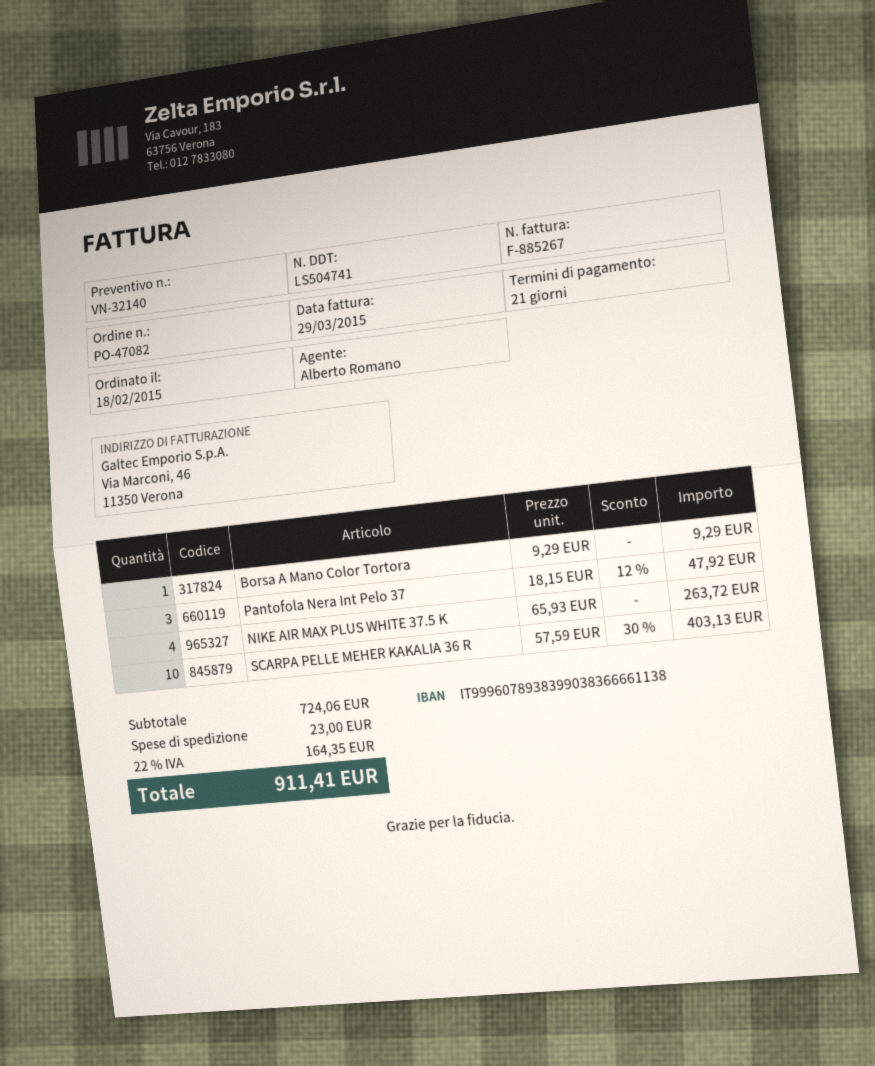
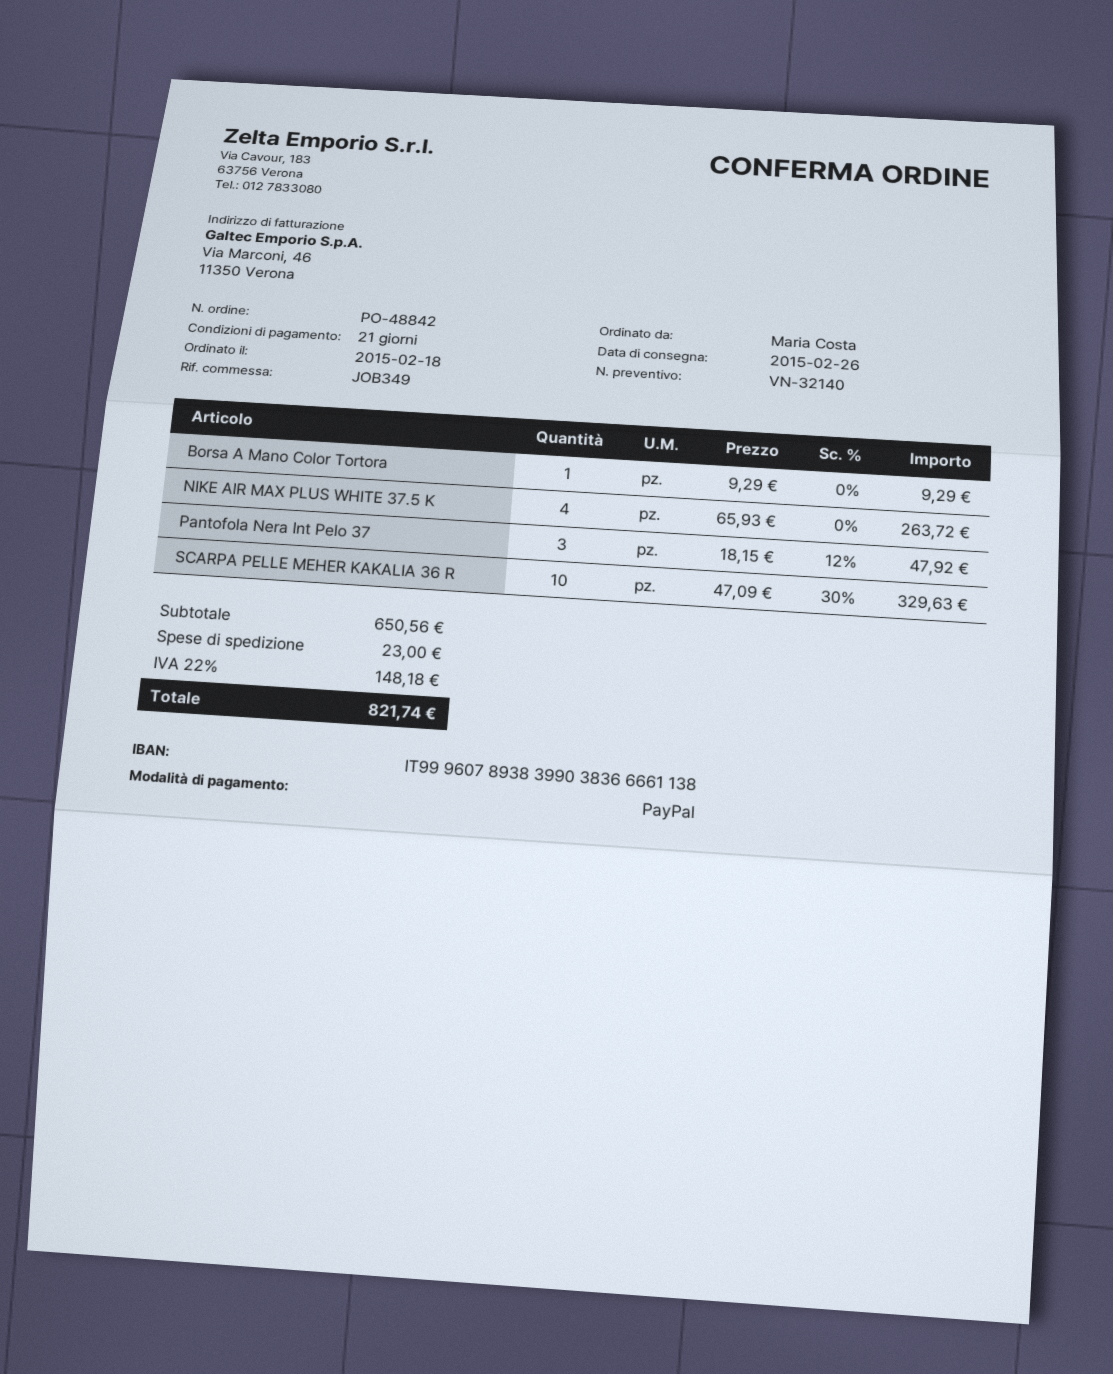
order number: PO-47082 -> PO-48842
SCARPA PELLE MEHER KAKALIA 36 R: 10 x 57.59 - 30% = 403.13 -> 10 x 47.09 - 30% = 329.63
subtotal: 724.06 -> 650.56
tax: 22% = 164.35 -> 22% = 148.18
total: 911.41 -> 821.74

